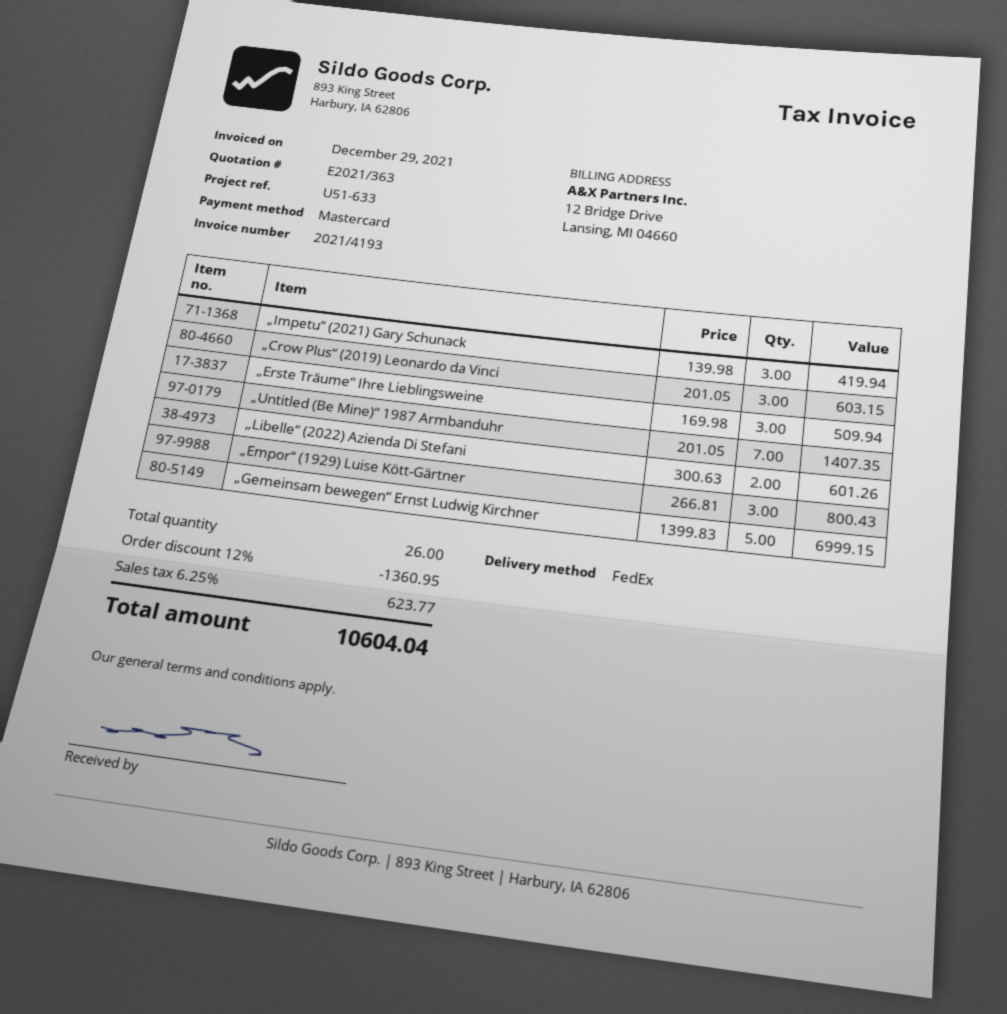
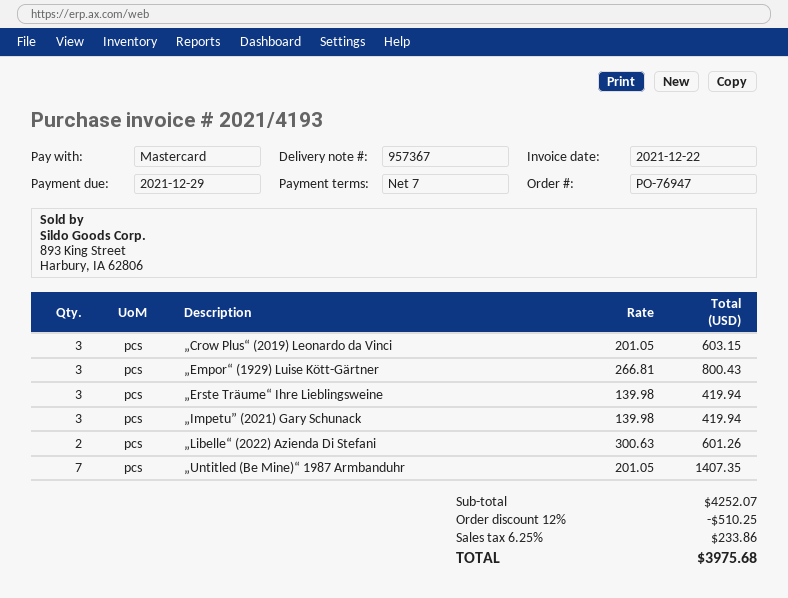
invoice date: 2021-12-29 -> 2021-12-22
„Erste Träume“ Ihre Lieblingsweine: 3 x 169.98 = 509.94 -> 3 x 139.98 = 419.94
„Gemeinsam bewegen“ Ernst Ludwig Kirchner: 5 x 1399.83 = 6999.15 -> none
discount: 12% = 1360.95 -> 12% = 510.25
tax: 6.25% = 623.77 -> 6.25% = 233.86
total: 10604.04 -> 3975.68

